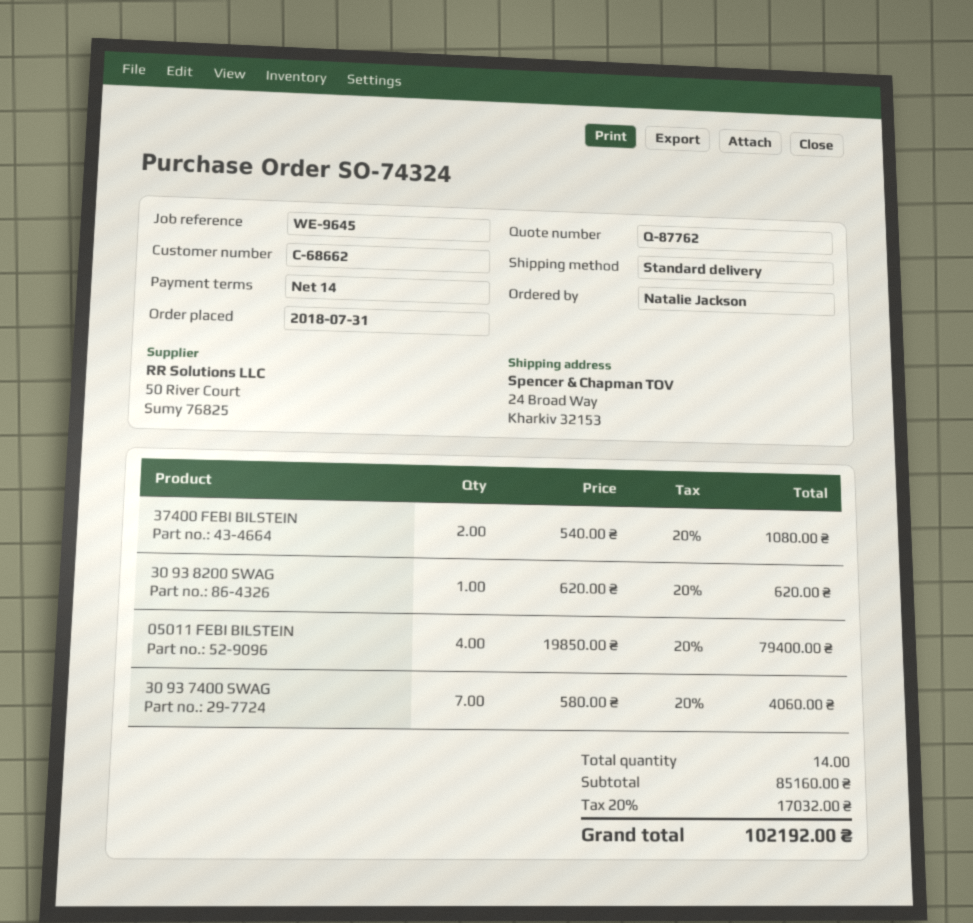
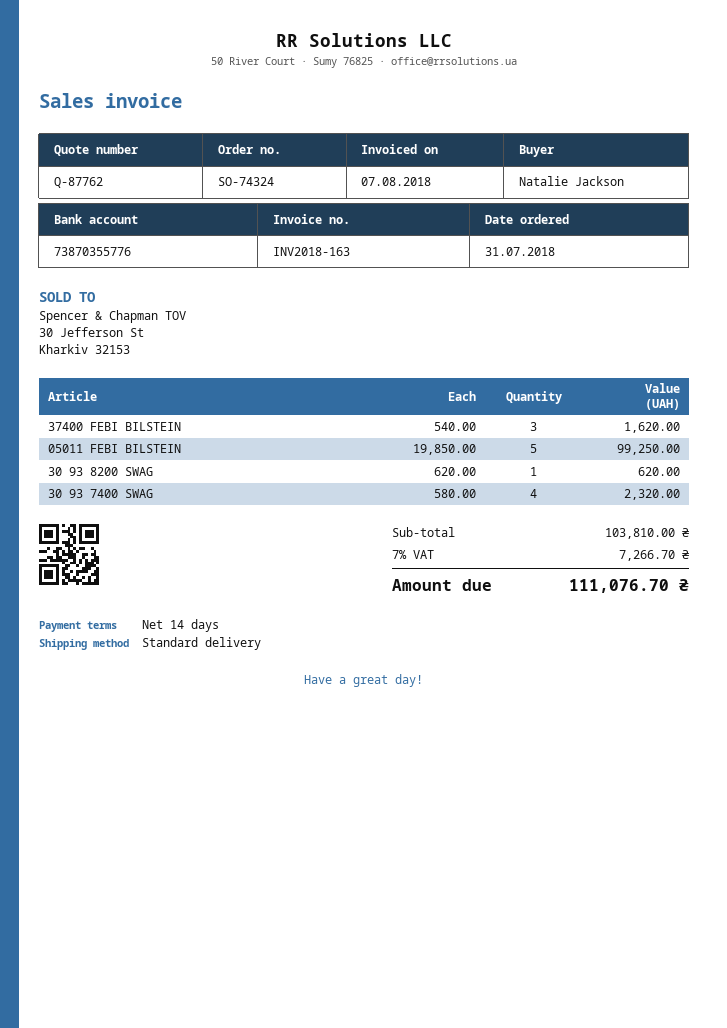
37400 FEBI BILSTEIN: 2 x 540.00 = 1080.00 -> 3 x 540.00 = 1620.00
05011 FEBI BILSTEIN: 4 x 19850.00 = 79400.00 -> 5 x 19850.00 = 99250.00
30 93 7400 SWAG: 7 x 580.00 = 4060.00 -> 4 x 580.00 = 2320.00
subtotal: 85160.00 -> 103810.00
tax: 20% = 17032.00 -> 7% = 7266.70
total: 102192.00 -> 111076.70

